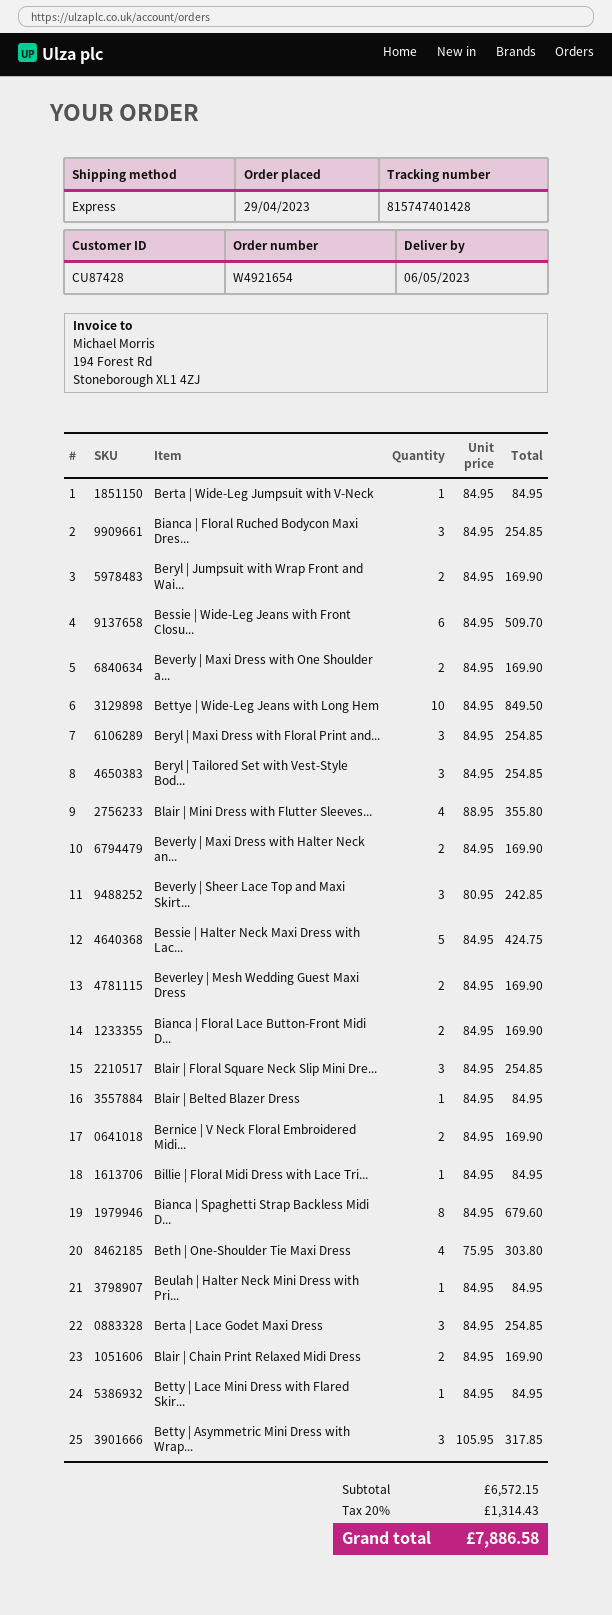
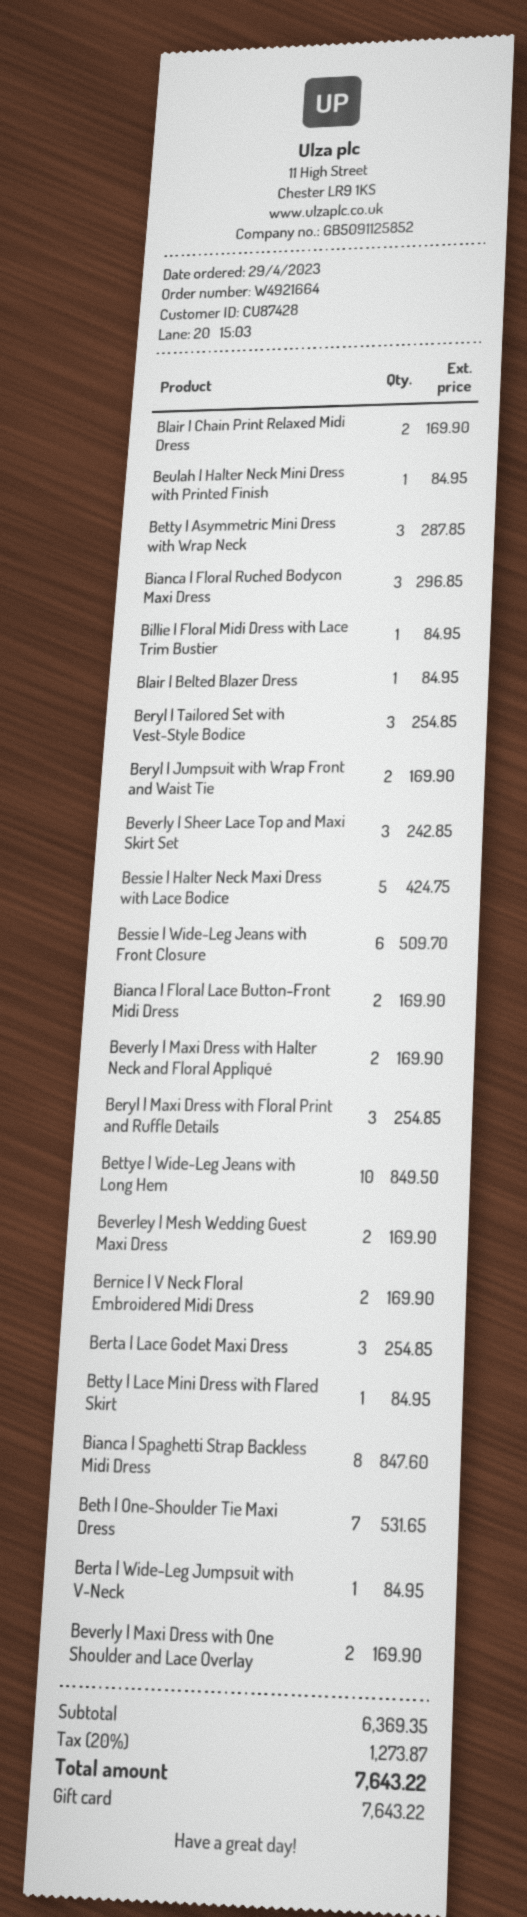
order number: W4921654 -> W4921664
Bianca | Floral Ruched Bodycon Maxi Dres...: 3 for 254.85 -> 3 for 296.85
Blair | Mini Dress with Flutter Sleeves...: 4 for 355.80 -> none
Blair | Floral Square Neck Slip Mini Dre...: 3 for 254.85 -> none
Bianca | Spaghetti Strap Backless Midi D...: 8 for 679.60 -> 8 for 847.60
Beth | One-Shoulder Tie Maxi Dress: 4 for 303.80 -> 7 for 531.65
Betty | Asymmetric Mini Dress with Wrap...: 3 for 317.85 -> 3 for 287.85
subtotal: 6572.15 -> 6369.35
tax: 20% = 1314.43 -> 20% = 1273.87
total: 7886.58 -> 7643.22

